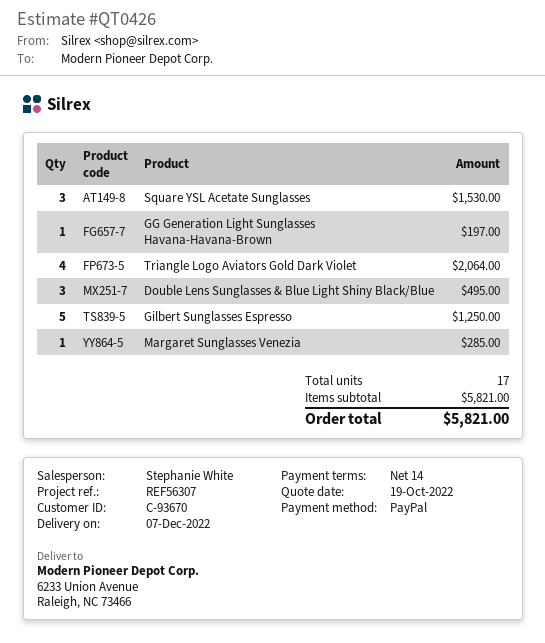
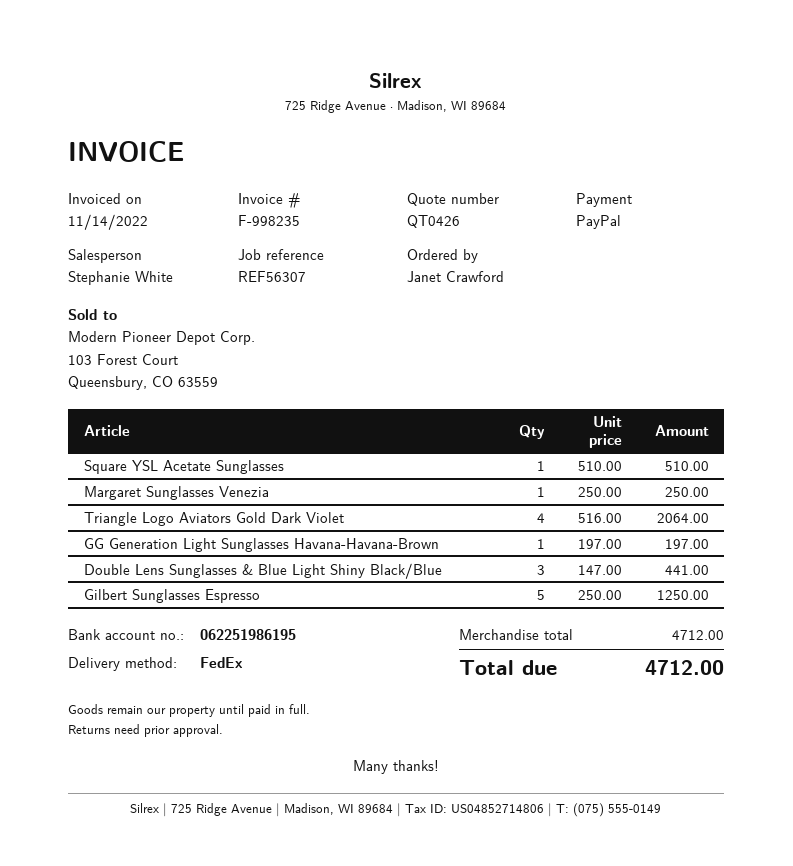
Square YSL Acetate Sunglasses: 3 for 1530.00 -> 1 for 510.00
Double Lens Sunglasses & Blue Light Shiny Black/Blue: 3 for 495.00 -> 3 for 441.00
Margaret Sunglasses Venezia: 1 for 285.00 -> 1 for 250.00
subtotal: 5821.00 -> 4712.00
total: 5821.00 -> 4712.00

